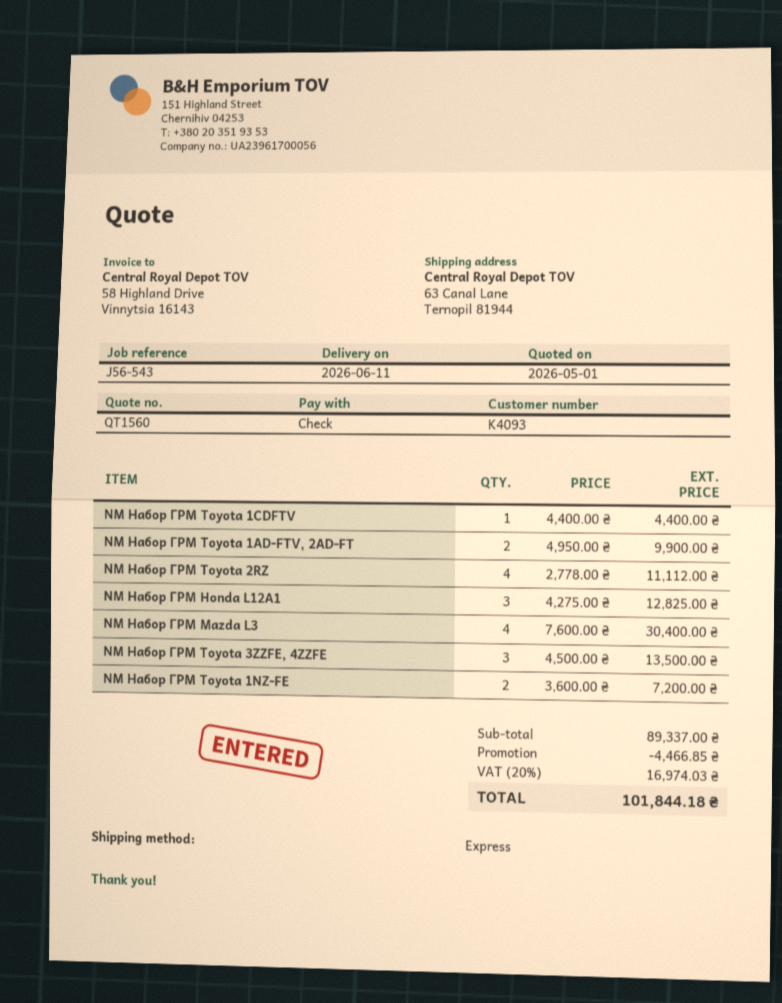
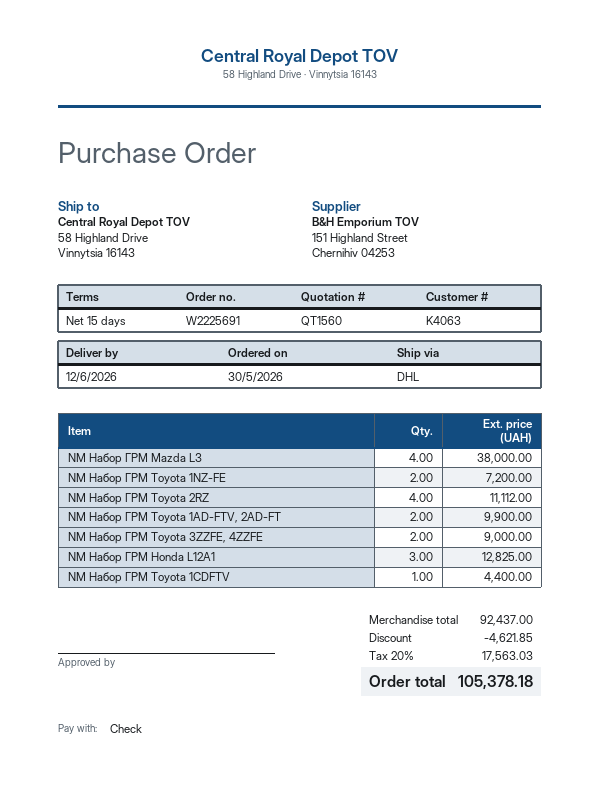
delivery date: 2026-06-11 -> 2026-06-12
customer number: K4093 -> K4063
shipping method: express -> DHL
ship to: 63 Canal Lane, Ternopil 81944 -> 58 Highland Drive, Vinnytsia 16143
NM Набор ГРМ Mazda L3: 4 for 30400.00 -> 4 for 38000.00
NM Набор ГРМ Toyota 3ZZFE, 4ZZFE: 3 for 13500.00 -> 2 for 9000.00
subtotal: 89337.00 -> 92437.00
discount: 4466.85 -> 4621.85
tax: 20% = 16974.03 -> 20% = 17563.03
total: 101844.18 -> 105378.18

